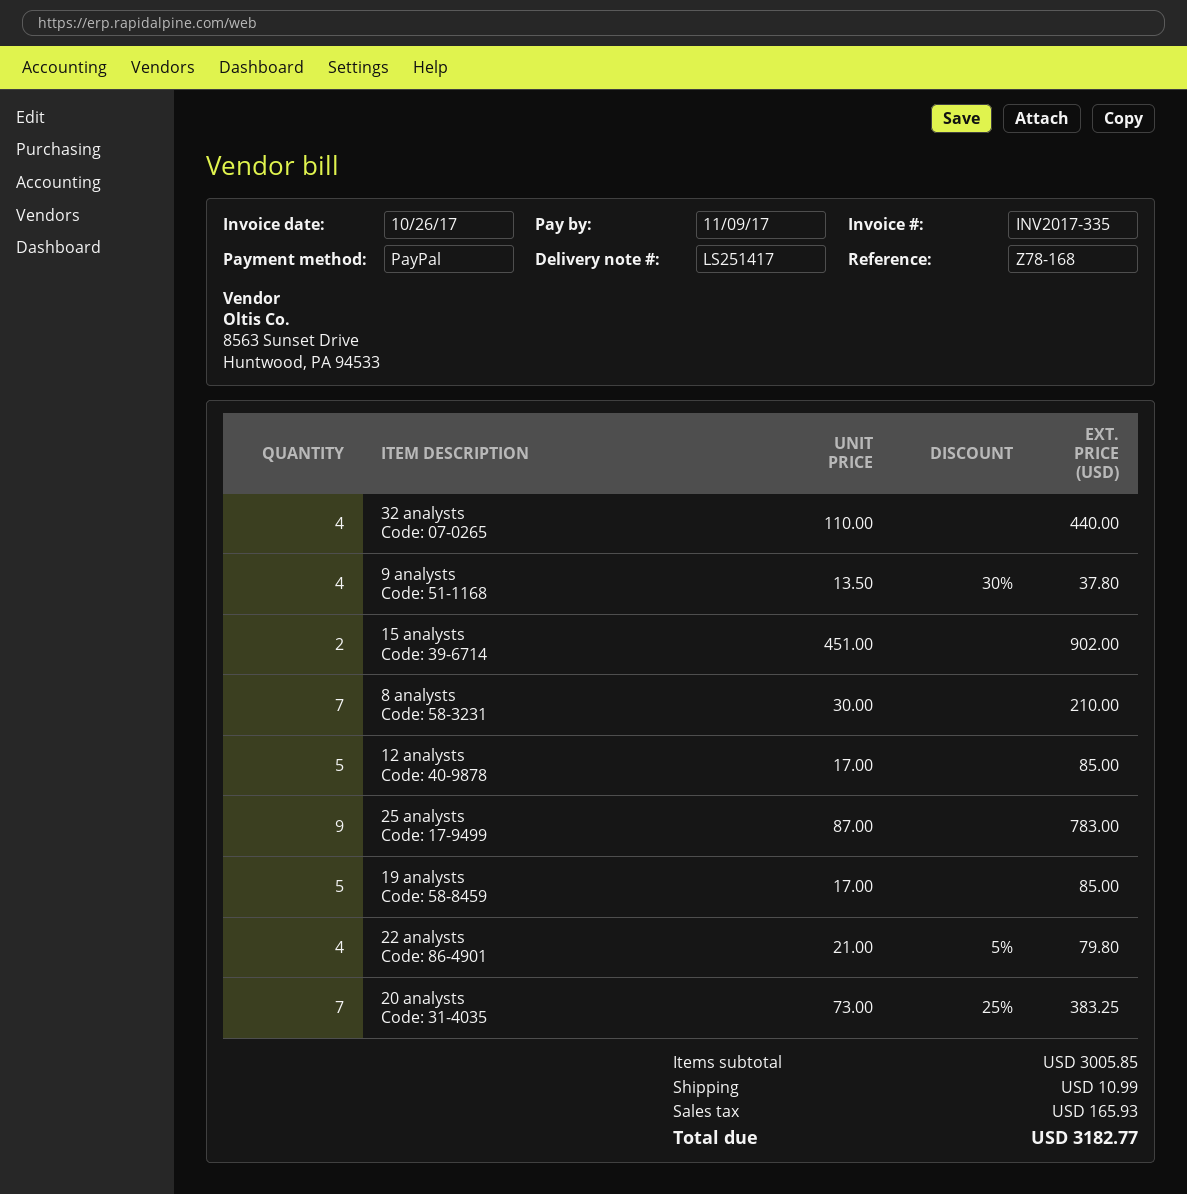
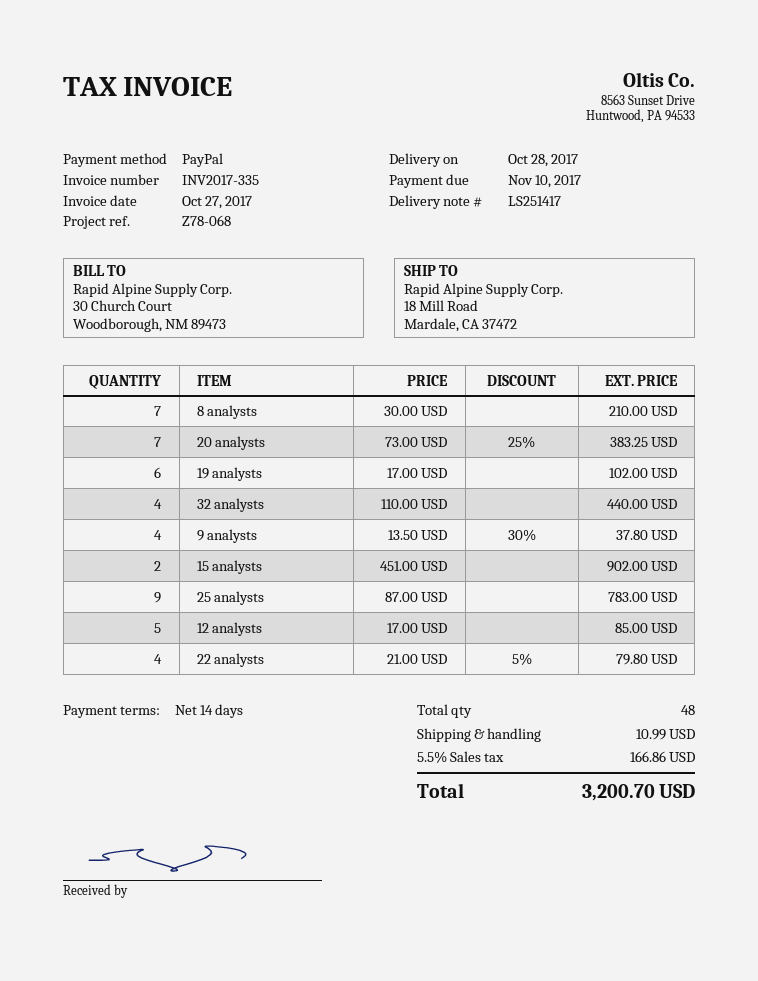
invoice date: 2017-10-26 -> 2017-10-27
due date: 2017-11-09 -> 2017-11-10
reference: Z78-168 -> Z78-068
19 analysts: 5 x 17.00 = 85.00 -> 6 x 17.00 = 102.00
tax: 165.93 -> 166.86
total: 3182.77 -> 3200.70

